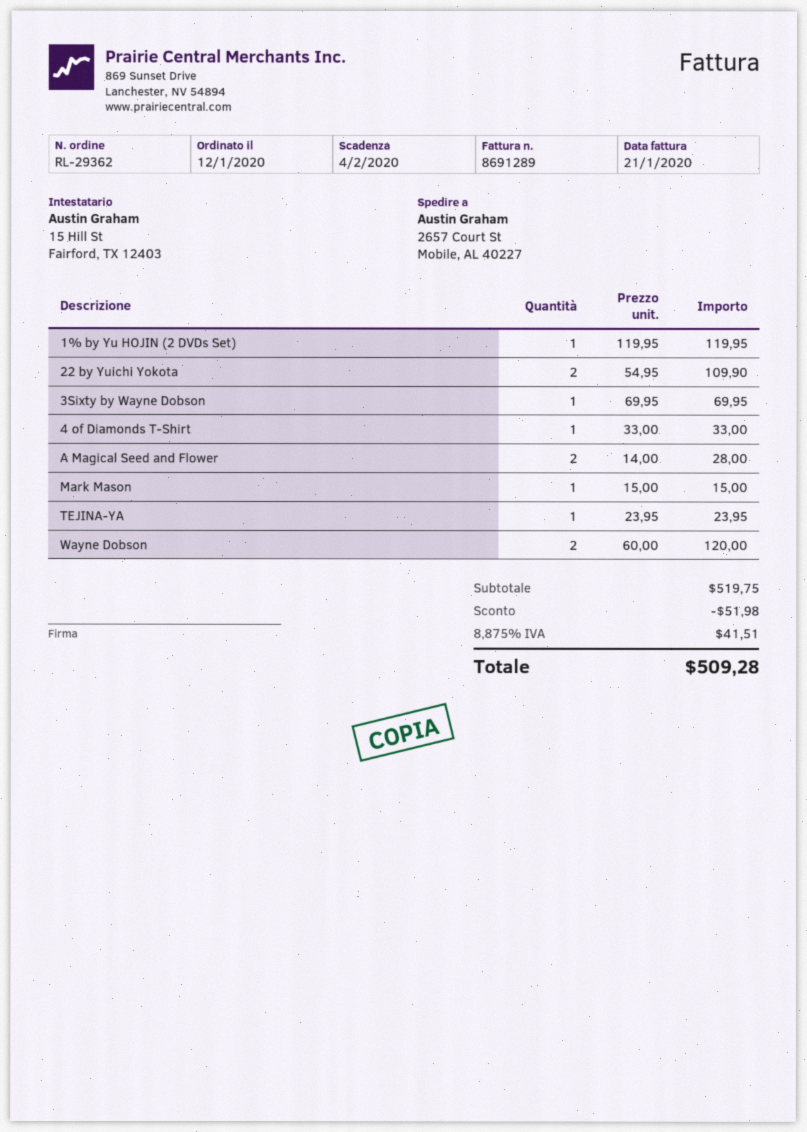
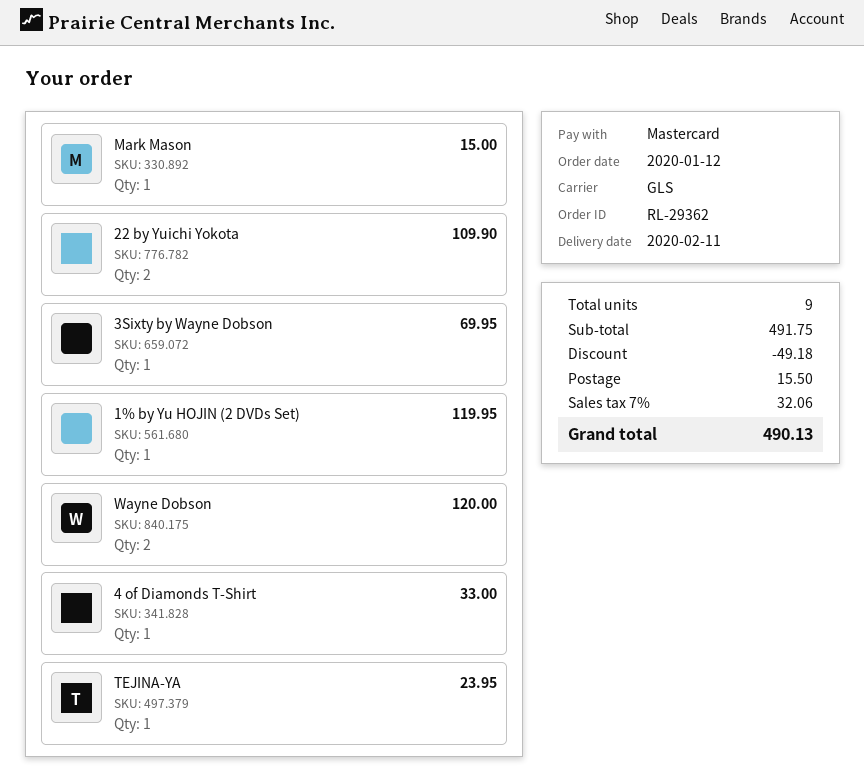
A Magical Seed and Flower: 2 for 28.00 -> none
subtotal: 519.75 -> 491.75
discount: 51.98 -> 49.18
shipping: none -> 15.50
tax: 8.875% = 41.51 -> 7% = 32.06
total: 509.28 -> 490.13

